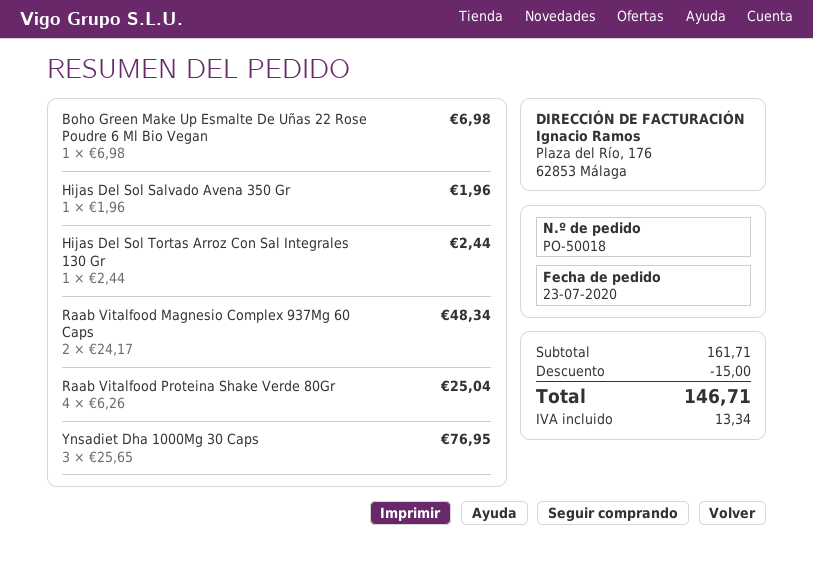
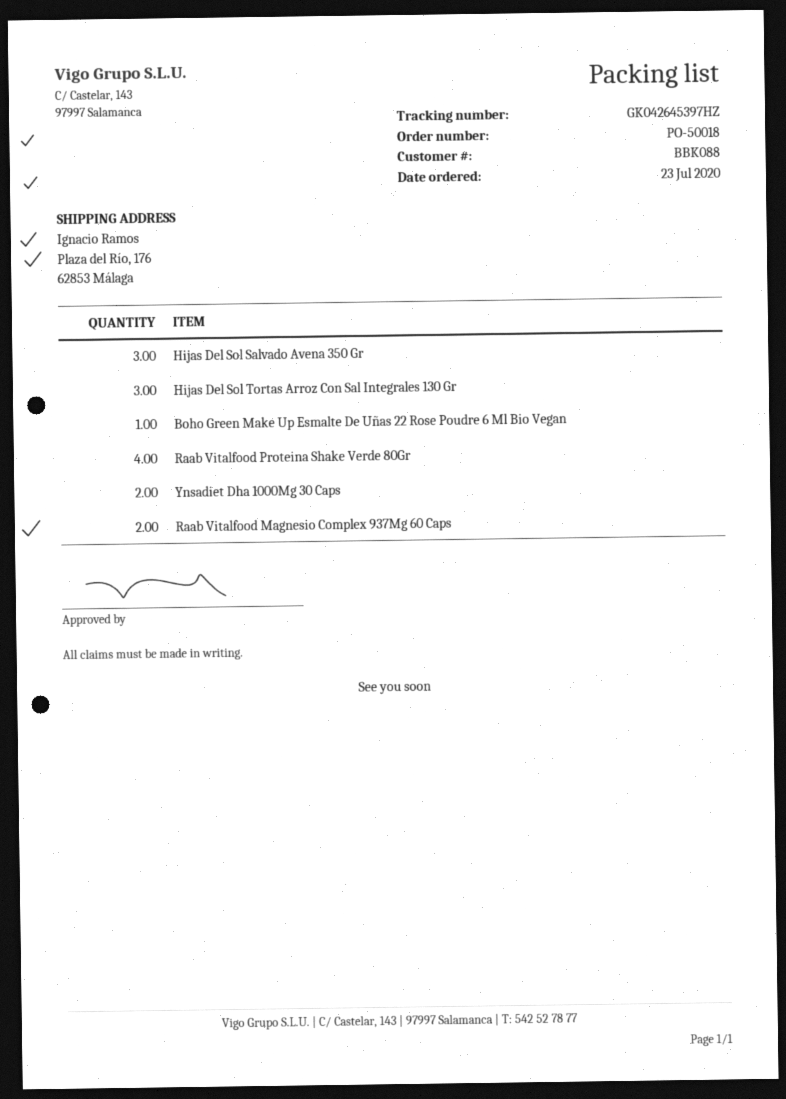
Hijas Del Sol Salvado Avena 350 Gr: 1 -> 3
Hijas Del Sol Tortas Arroz Con Sal Integrales 130 Gr: 1 -> 3
Ynsadiet Dha 1000Mg 30 Caps: 3 -> 2

